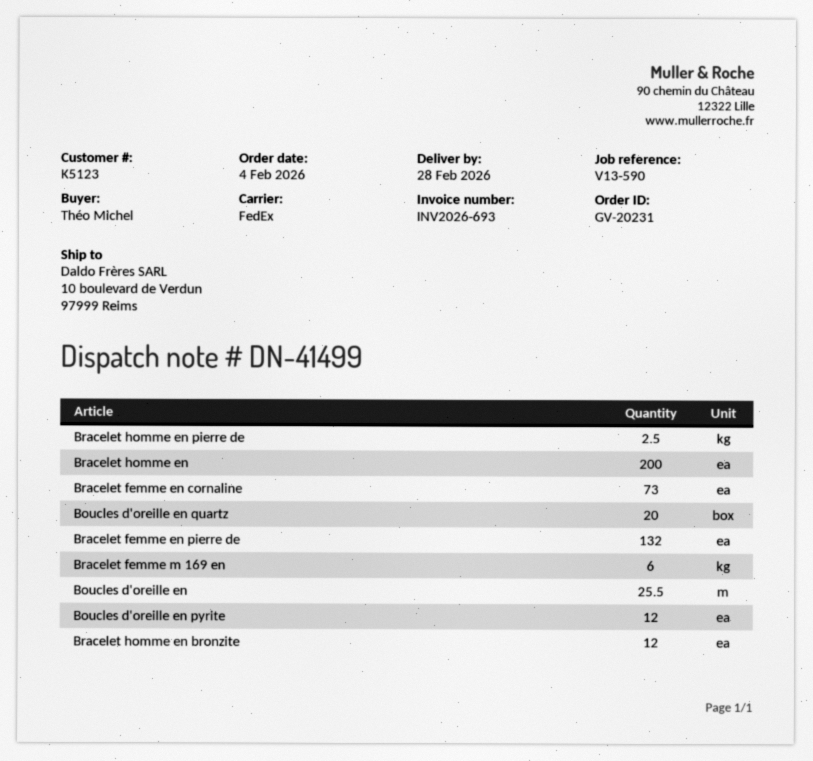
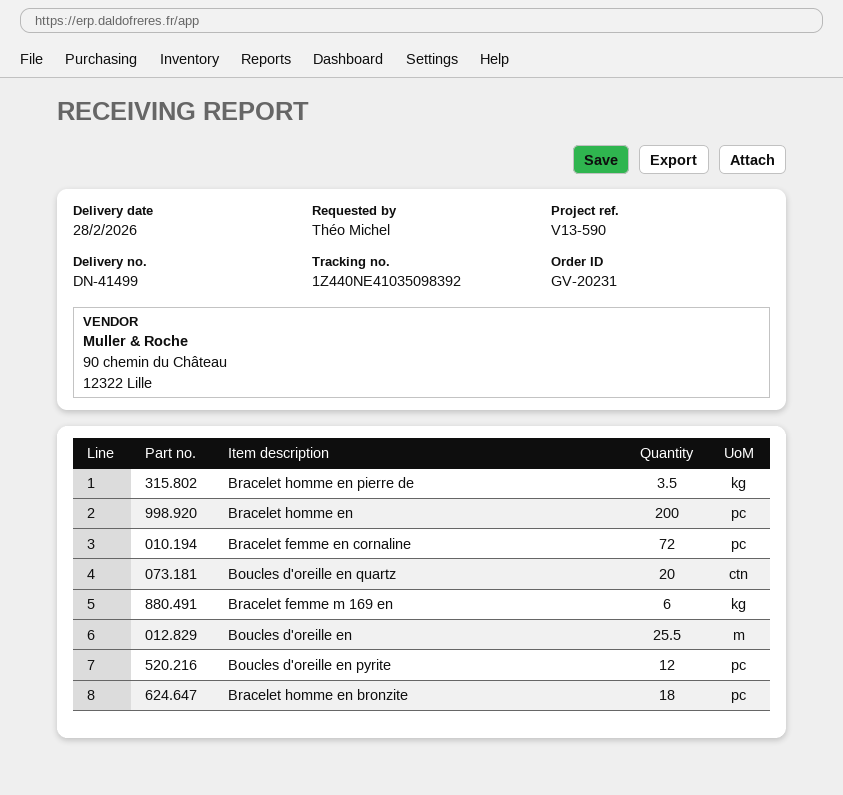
Bracelet homme en pierre de: 2.5 -> 3.5
Bracelet femme en cornaline: 73 -> 72
Bracelet femme en pierre de: 132 -> none
Bracelet homme en bronzite: 12 -> 18

